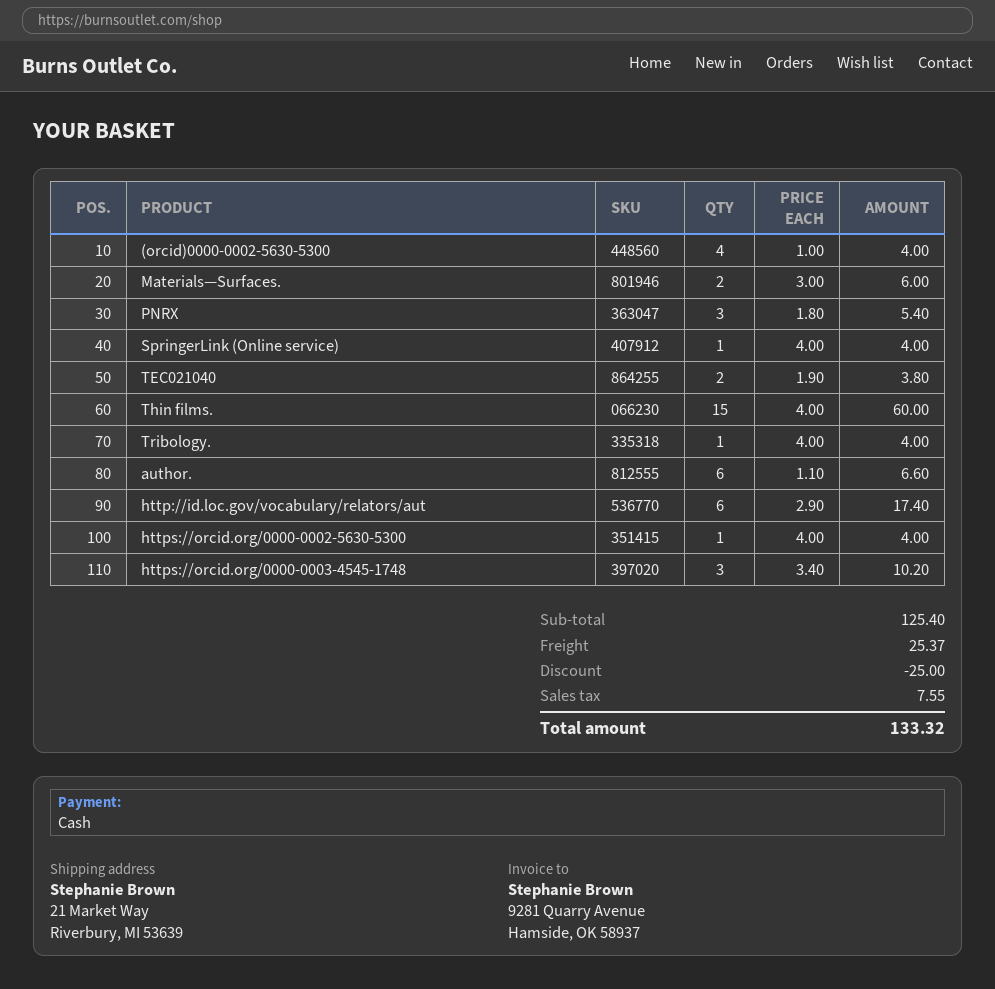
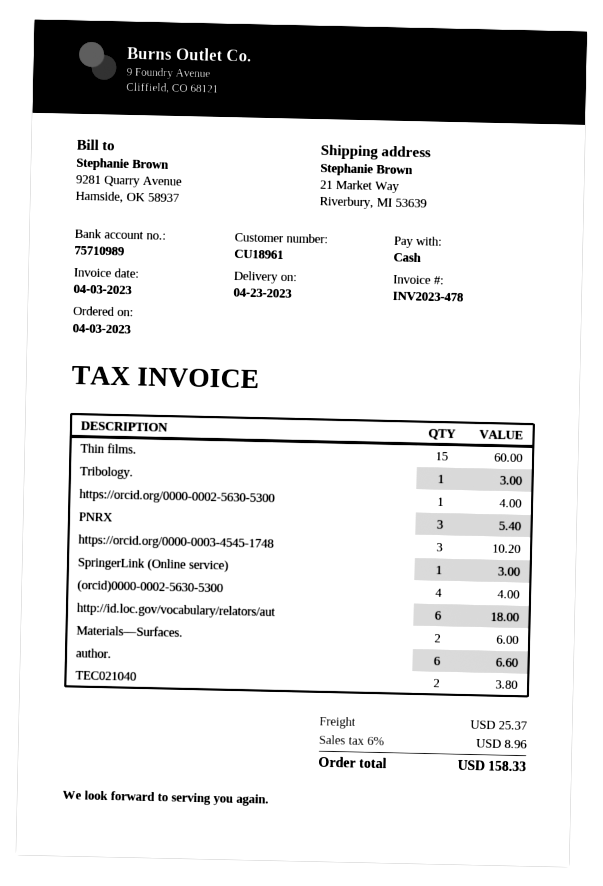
SpringerLink (Online service): 1 for 4.00 -> 1 for 3.00
Tribology.: 1 for 4.00 -> 1 for 3.00
http://id.loc.gov/vocabulary/relators/aut: 6 for 17.40 -> 6 for 18.00
discount: 25.00 -> none
tax: 7.55 -> 8.96
total: 133.32 -> 158.33

